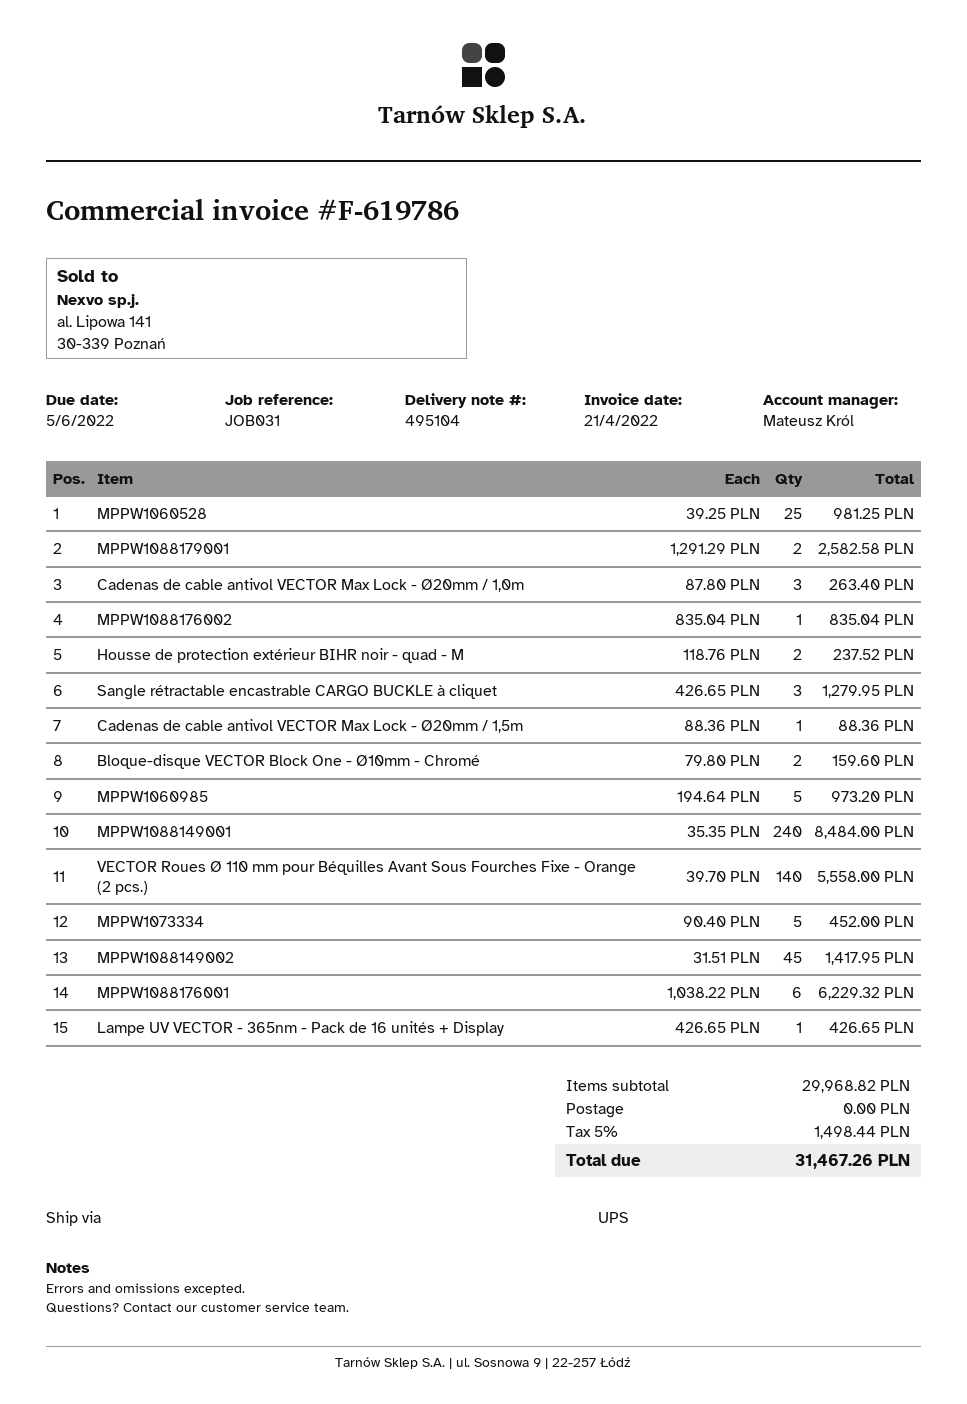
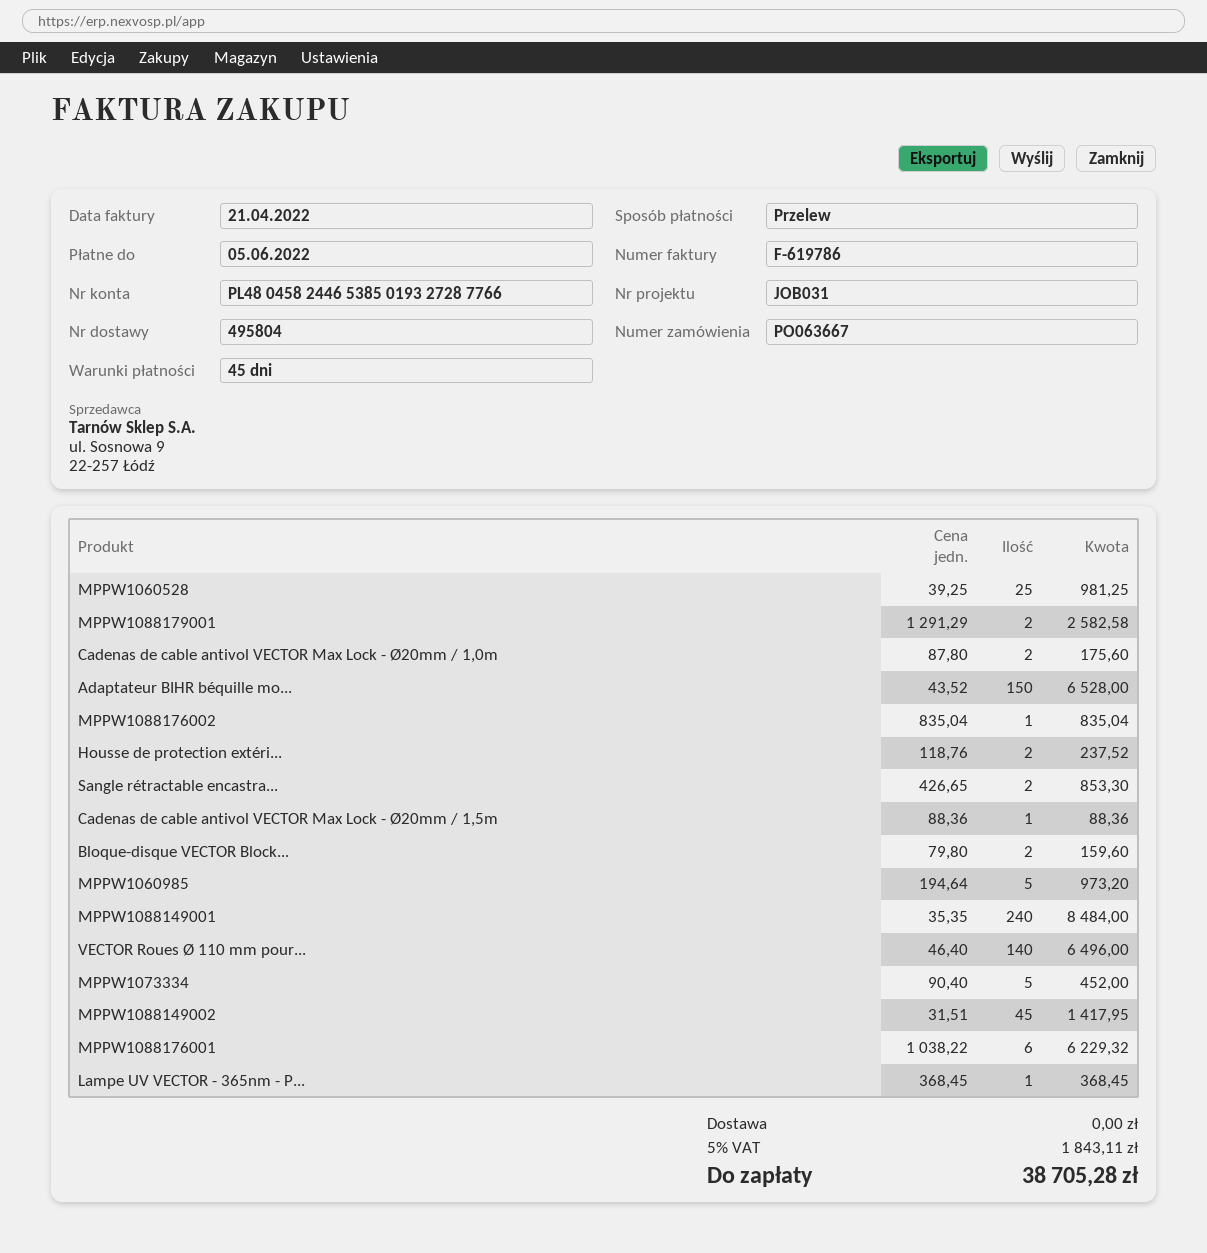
delivery note number: 495104 -> 495804
Cadenas de cable antivol VECTOR Max Lock - Ø20mm / 1,0m: 3 x 87.80 = 263.40 -> 2 x 87.80 = 175.60
Sangle rétractable encastrable CARGO BUCKLE à cliquet: 3 x 426.65 = 1279.95 -> 2 x 426.65 = 853.30
VECTOR Roues Ø 110 mm pour Béquilles Avant Sous Fourches Fixe - Orange (2 pcs.): 140 x 39.70 = 5558.00 -> 140 x 46.40 = 6496.00
Lampe UV VECTOR - 365nm - Pack de 16 unités + Display: 1 x 426.65 = 426.65 -> 1 x 368.45 = 368.45
Adaptateur BIHR béquille mo...: none -> 150 x 43.52 = 6528.00
tax: 5% = 1498.44 -> 5% = 1843.11
total: 31467.26 -> 38705.28

